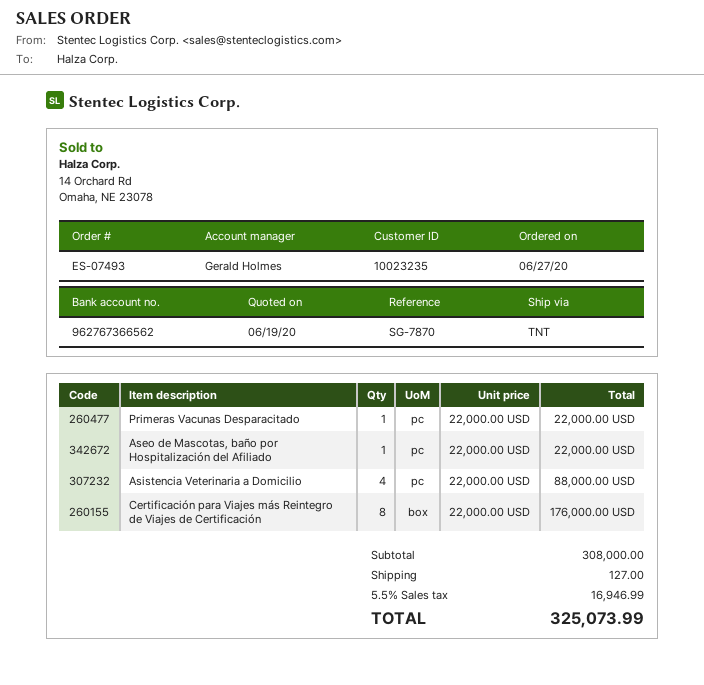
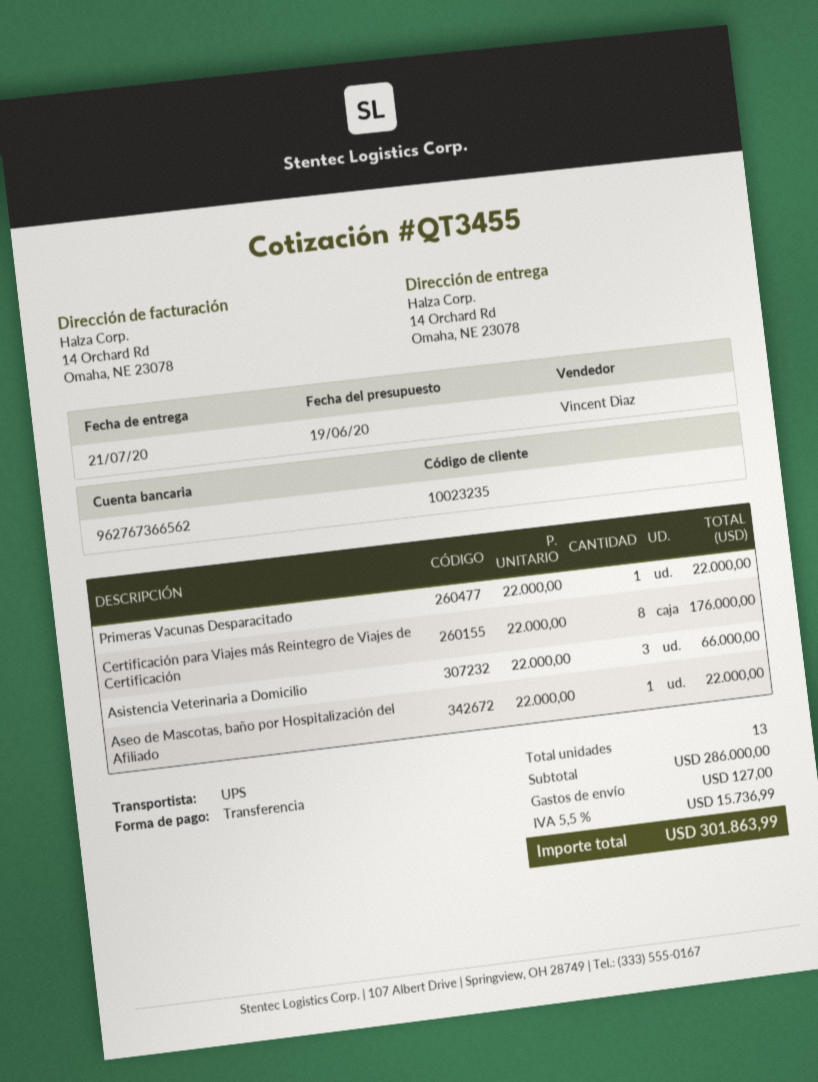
sales rep: Gerald Holmes -> Vincent Diaz
shipping method: TNT -> UPS
Asistencia Veterinaria a Domicilio: 4 x 22000.00 = 88000.00 -> 3 x 22000.00 = 66000.00
subtotal: 308000.00 -> 286000.00
tax: 5.5% = 16946.99 -> 5.5% = 15736.99
total: 325073.99 -> 301863.99

